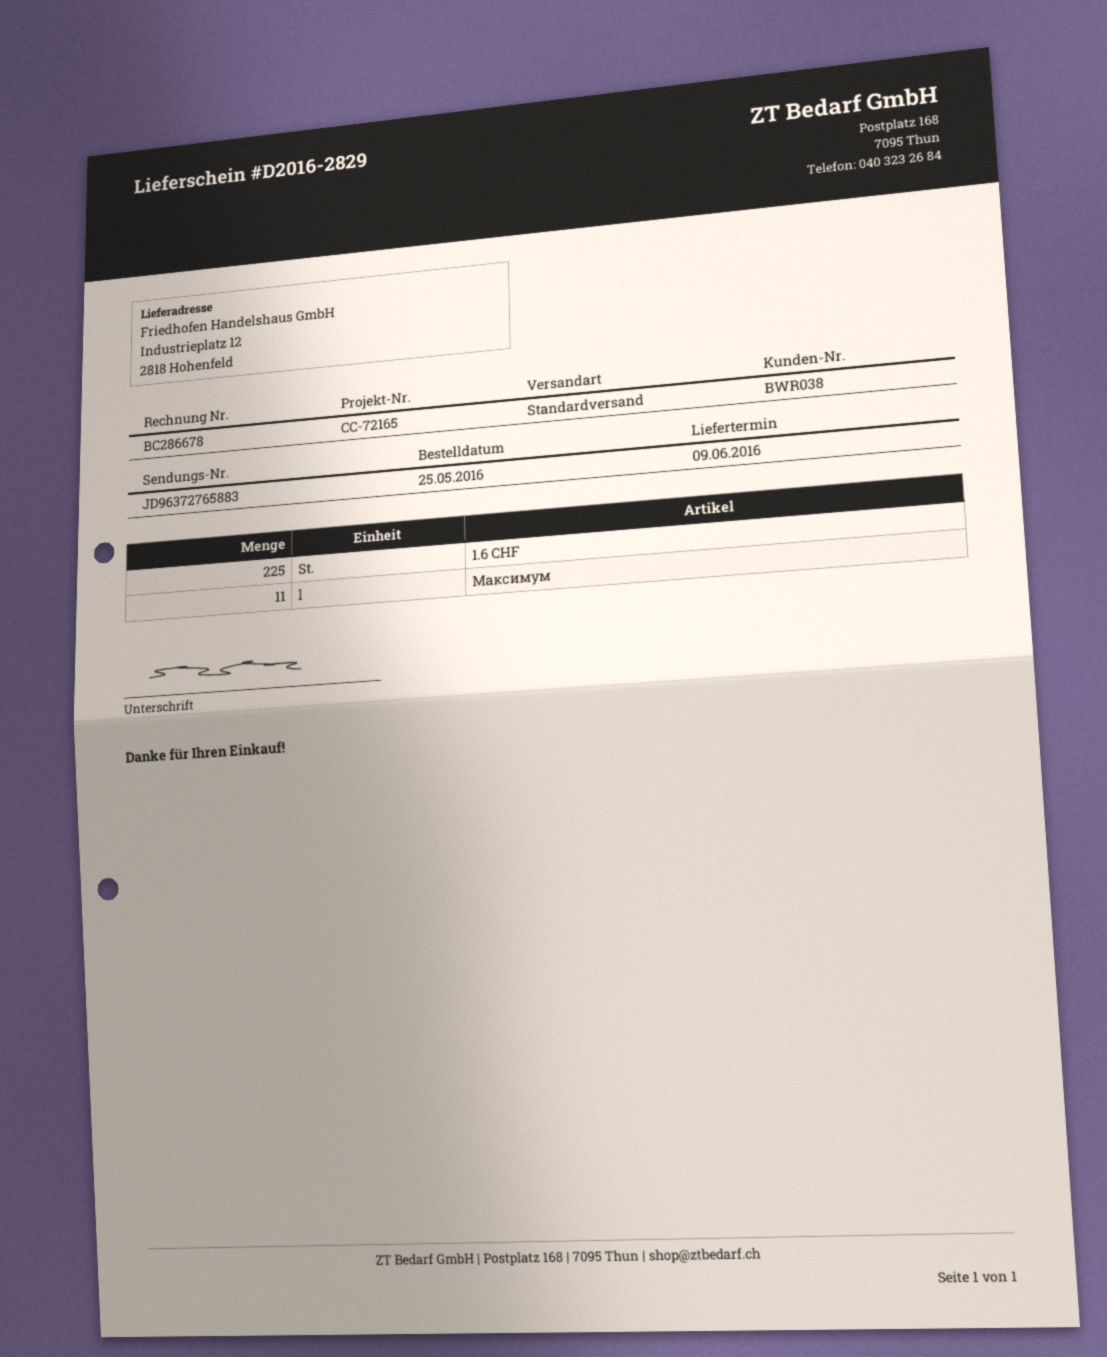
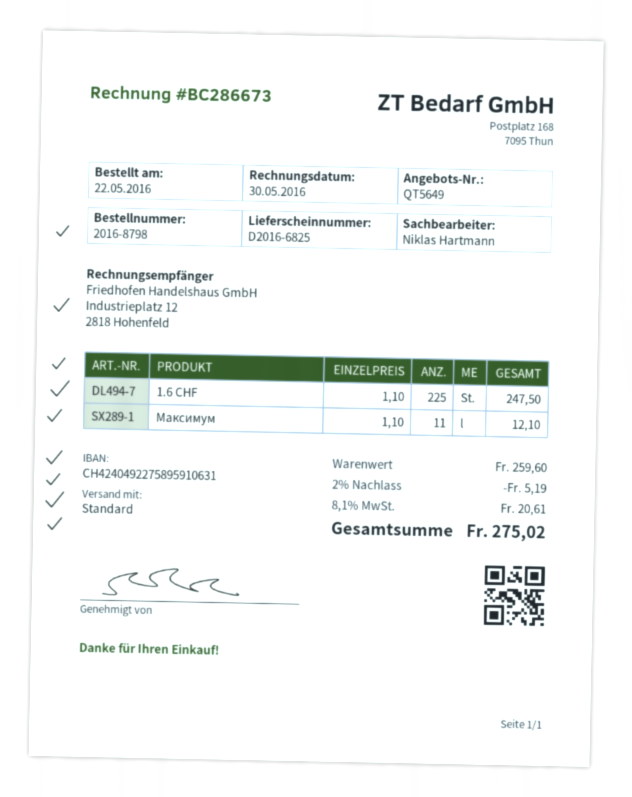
order date: 2016-05-25 -> 2016-05-22
delivery note number: D2016-2829 -> D2016-6825
invoice number: BC286678 -> BC286673

